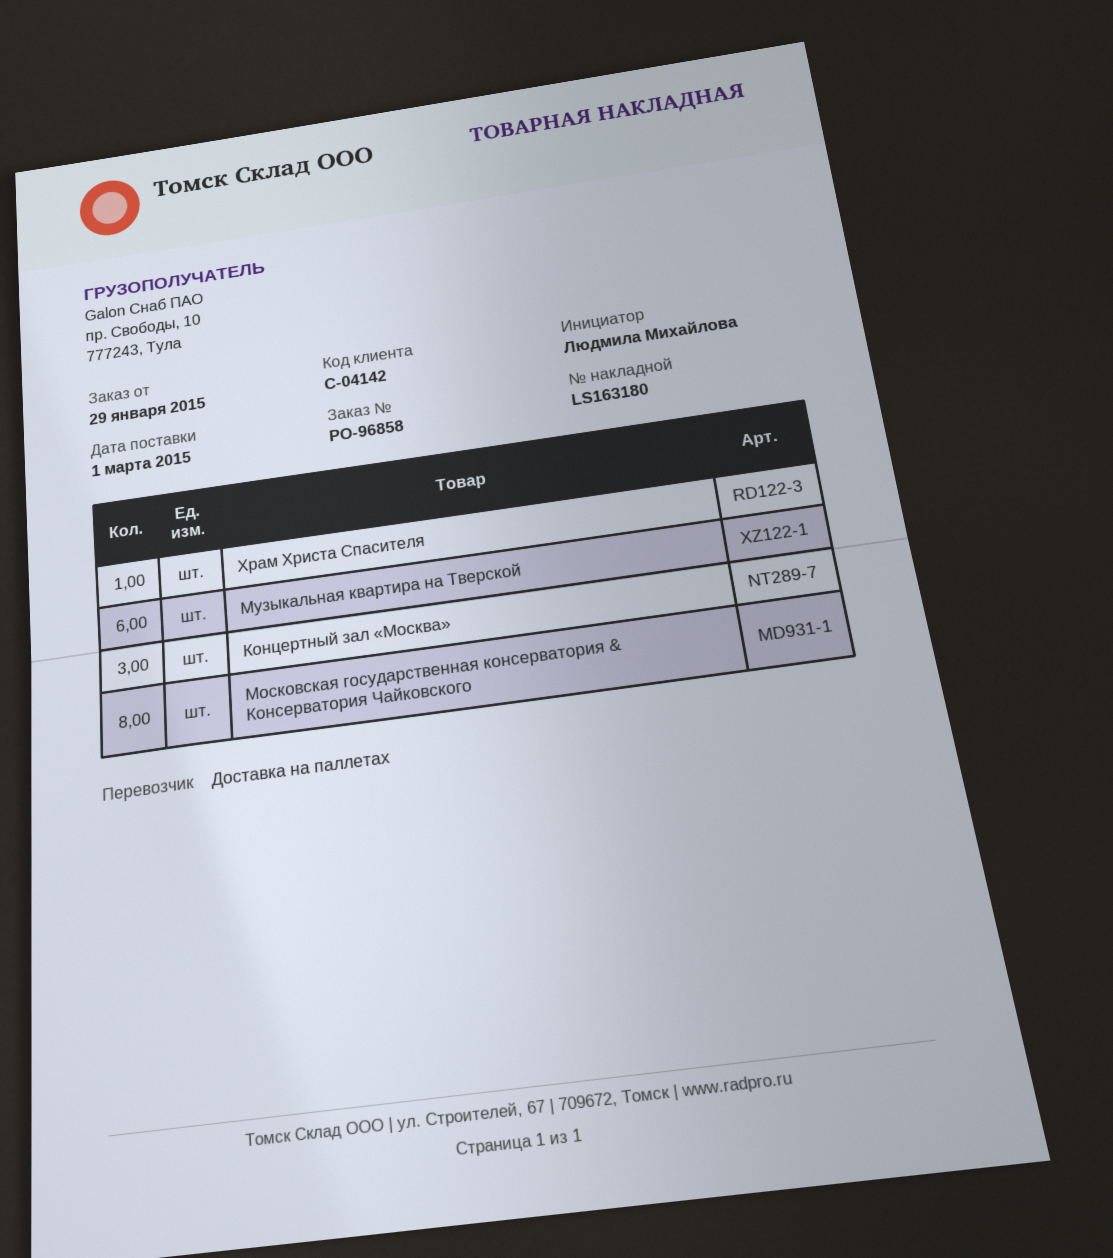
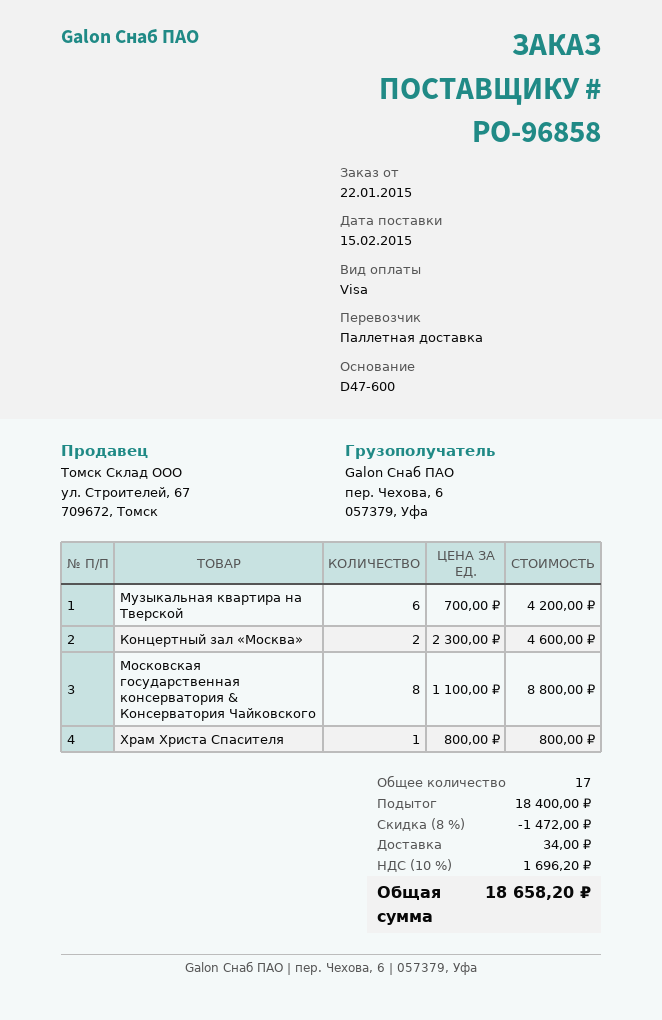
order date: 2015-01-29 -> 2015-01-22
delivery date: 2015-03-01 -> 2015-02-15
ship to: пр. Свободы, 10, 777243, Тула -> пер. Чехова, 6, 057379, Уфа
Концертный зал «Москва»: 3 -> 2

